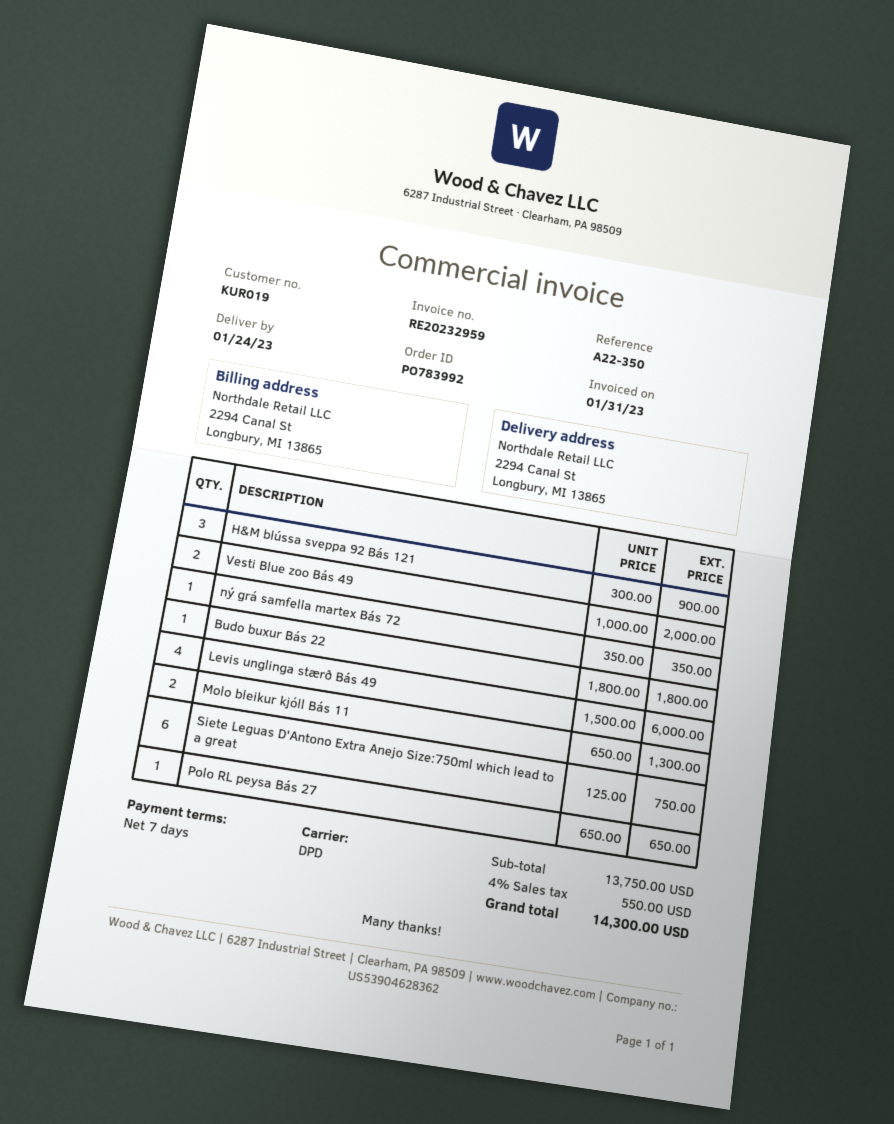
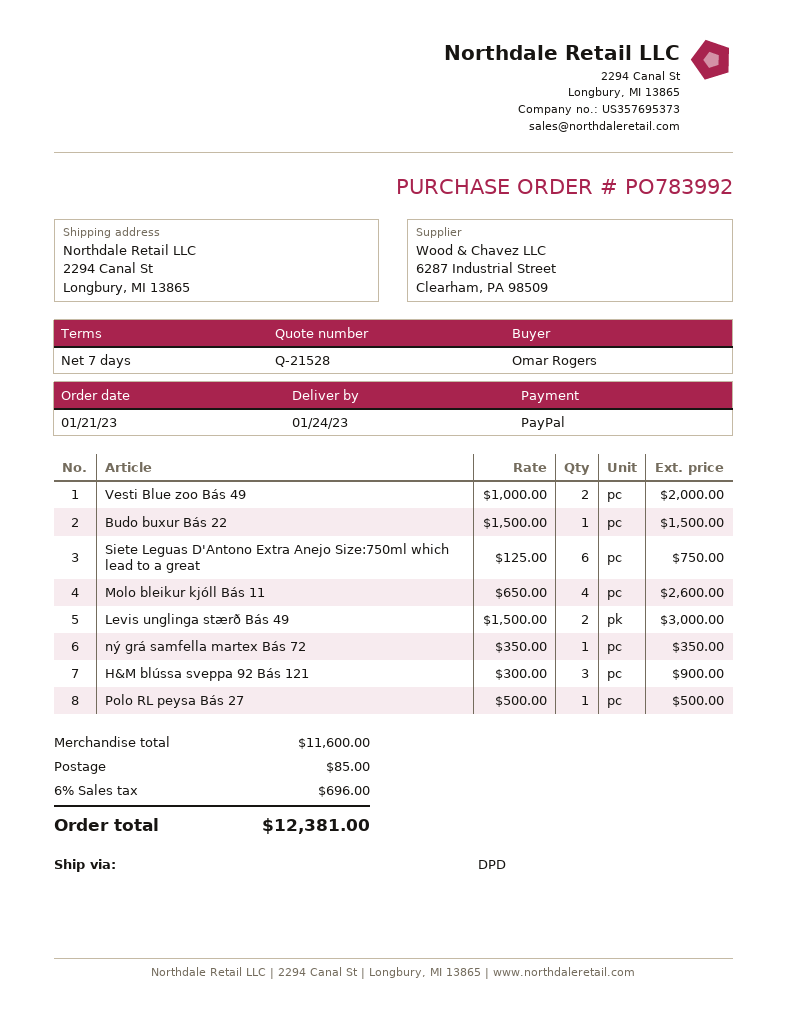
Budo buxur Bás 22: 1 x 1800.00 = 1800.00 -> 1 x 1500.00 = 1500.00
Levis unglinga stærð Bás 49: 4 x 1500.00 = 6000.00 -> 2 x 1500.00 = 3000.00
Molo bleikur kjóll Bás 11: 2 x 650.00 = 1300.00 -> 4 x 650.00 = 2600.00
Polo RL peysa Bás 27: 1 x 650.00 = 650.00 -> 1 x 500.00 = 500.00
subtotal: 13750.00 -> 11600.00
shipping: none -> 85.00
tax: 4% = 550.00 -> 6% = 696.00
total: 14300.00 -> 12381.00

